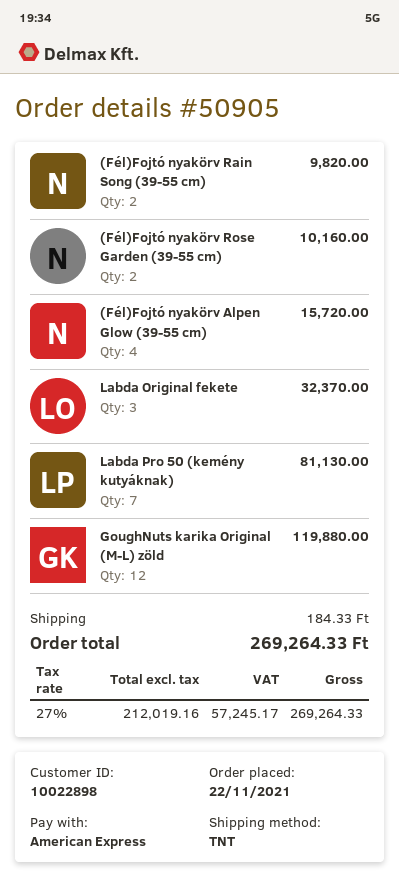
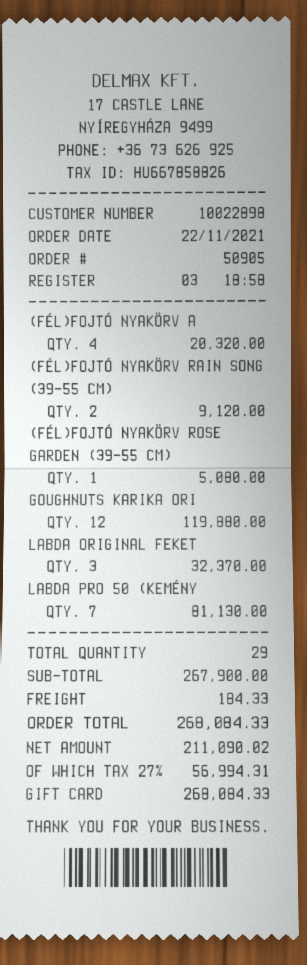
payment method: American Express -> gift card
(Fél)Fojtó nyakörv Rain Song (39-55 cm): 2 for 9820.00 -> 2 for 9120.00
(Fél)Fojtó nyakörv Rose Garden (39-55 cm): 2 for 10160.00 -> 1 for 5080.00
(Fél)Fojtó nyakörv Alpen Glow (39-55 cm): 4 for 15720.00 -> 4 for 20320.00
net: 212019.16 -> 211090.02
tax: 27% = 57245.17 -> 27% = 56994.31
total: 269264.33 -> 268084.33

